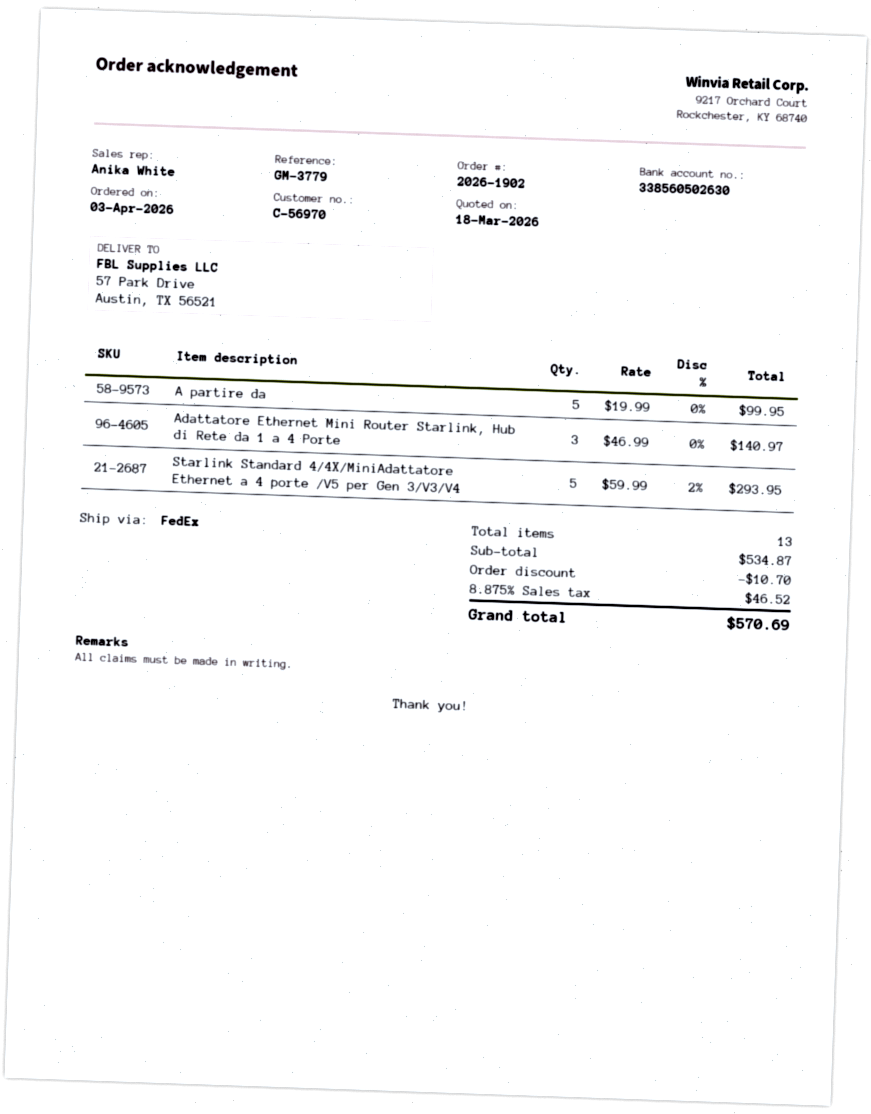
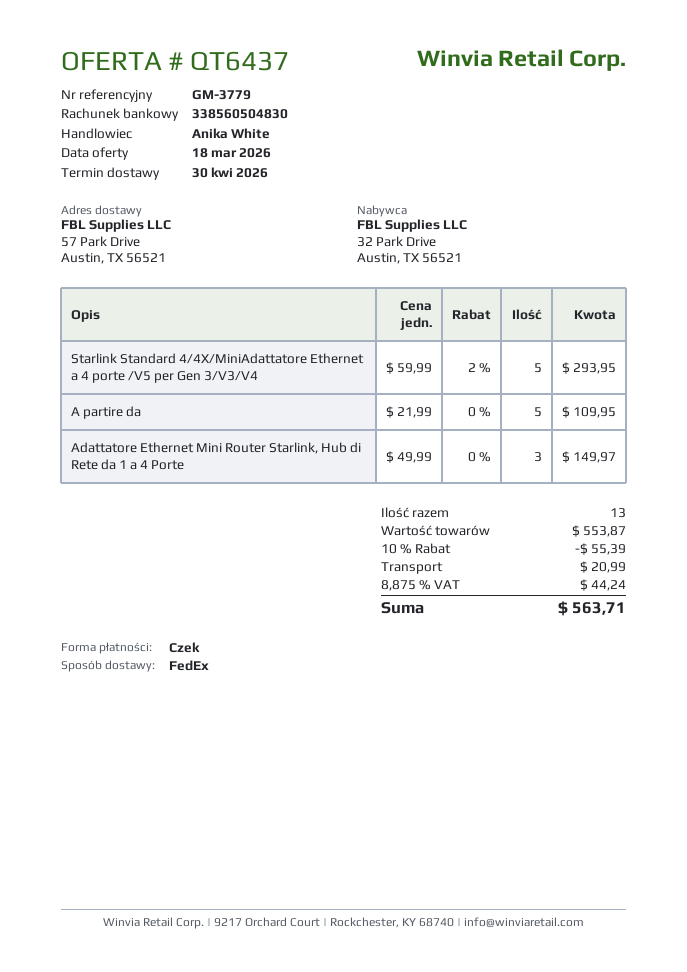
bank account: 338560502630 -> 338560504830
A partire da: 5 x 19.99 = 99.95 -> 5 x 21.99 = 109.95
Adattatore Ethernet Mini Router Starlink, Hub di Rete da 1 a 4 Porte: 3 x 46.99 = 140.97 -> 3 x 49.99 = 149.97
subtotal: 534.87 -> 553.87
discount: 10.70 -> 55.39
shipping: none -> 20.99
tax: 8.875% = 46.52 -> 8.875% = 44.24
total: 570.69 -> 563.71

